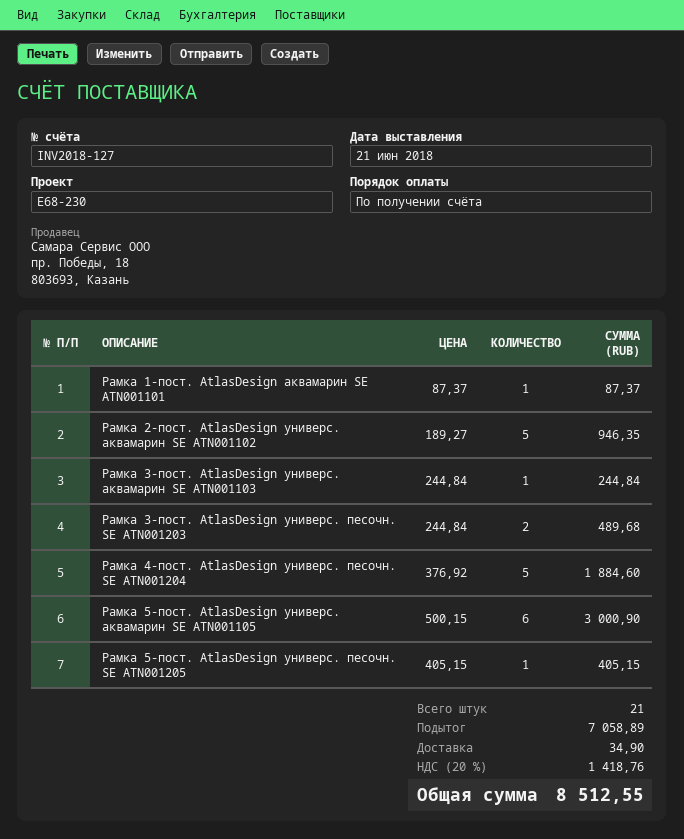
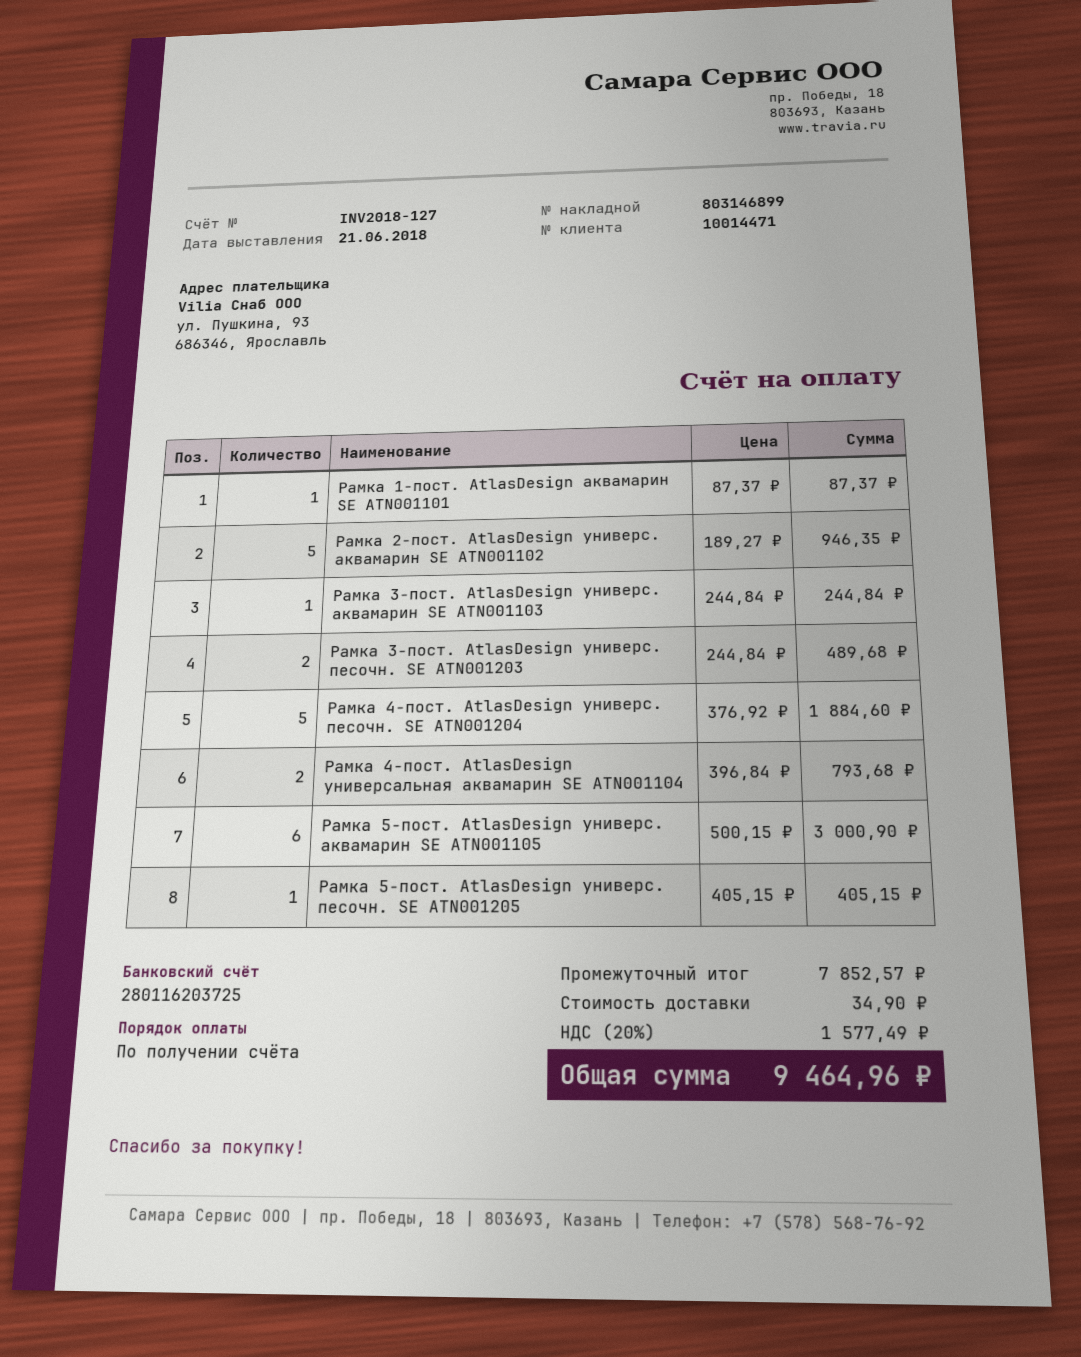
Рамка 4-пост. AtlasDesign универсальная аквамарин SE ATN001104: none -> 2 x 396.84 = 793.68
subtotal: 7058.89 -> 7852.57
tax: 20% = 1418.76 -> 20% = 1577.49
total: 8512.55 -> 9464.96

